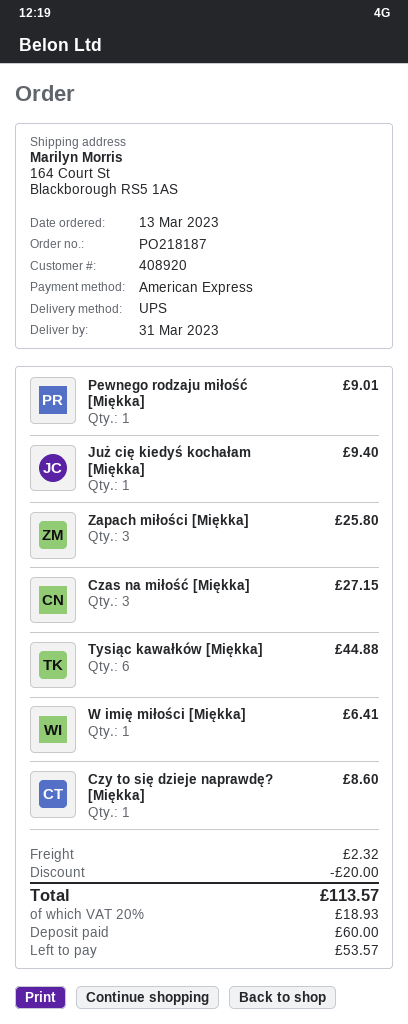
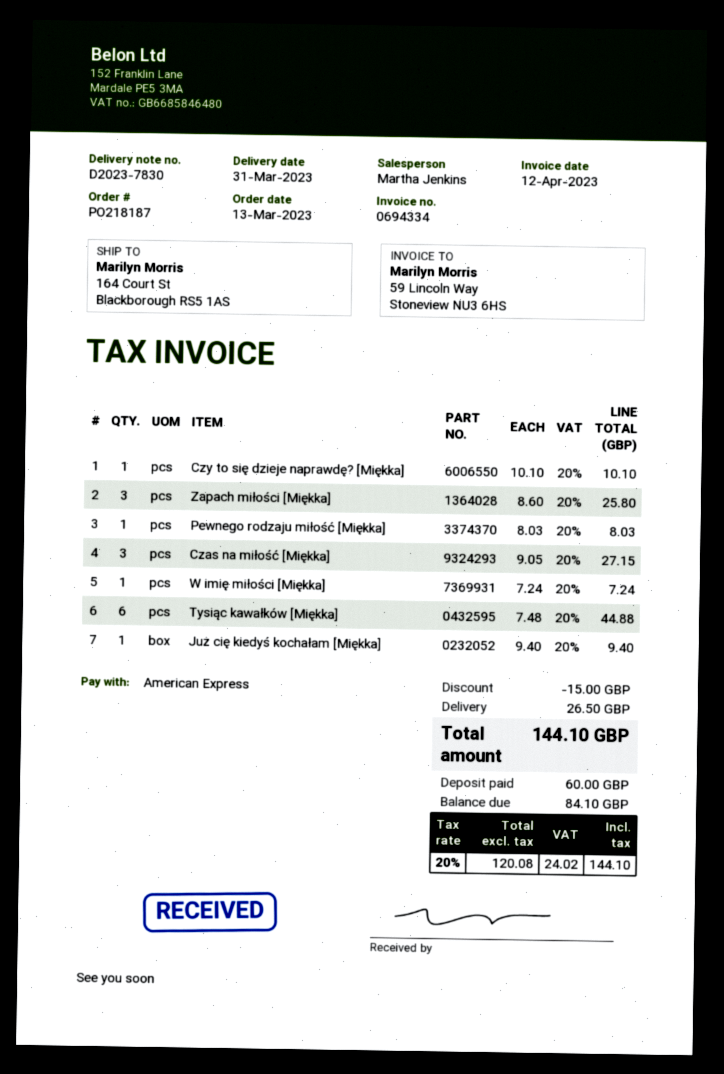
Pewnego rodzaju miłość [Miękka]: 1 for 9.01 -> 1 for 8.03
W imię miłości [Miękka]: 1 for 6.41 -> 1 for 7.24
Czy to się dzieje naprawdę? [Miękka]: 1 for 8.60 -> 1 for 10.10
discount: 20.00 -> 15.00
shipping: 2.32 -> 26.50
tax: 20% = 18.93 -> 20% = 24.02
total: 113.57 -> 144.10
balance: 53.57 -> 84.10

